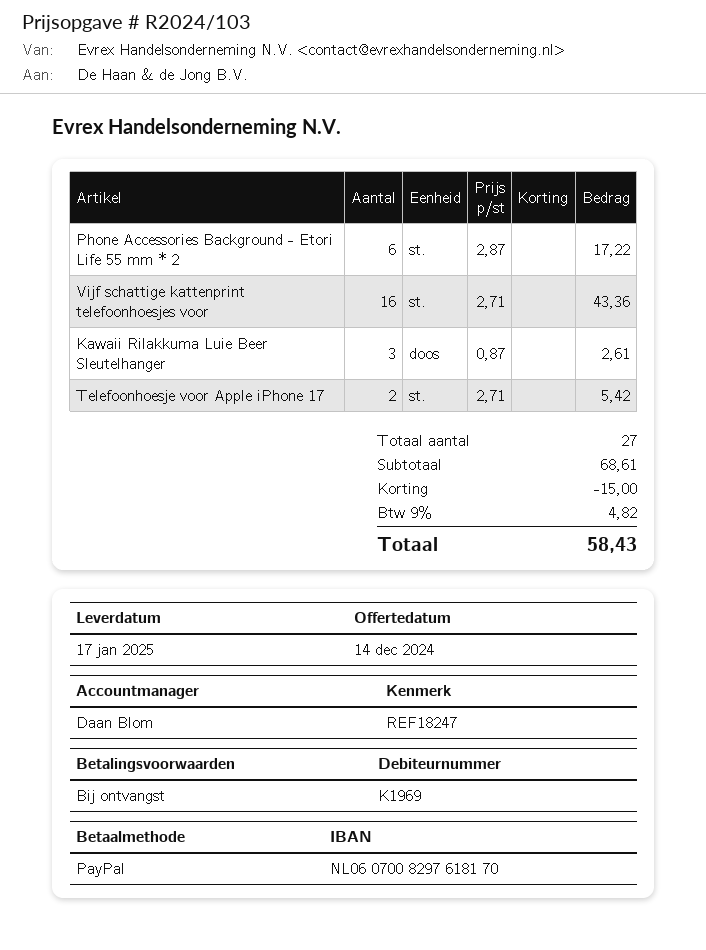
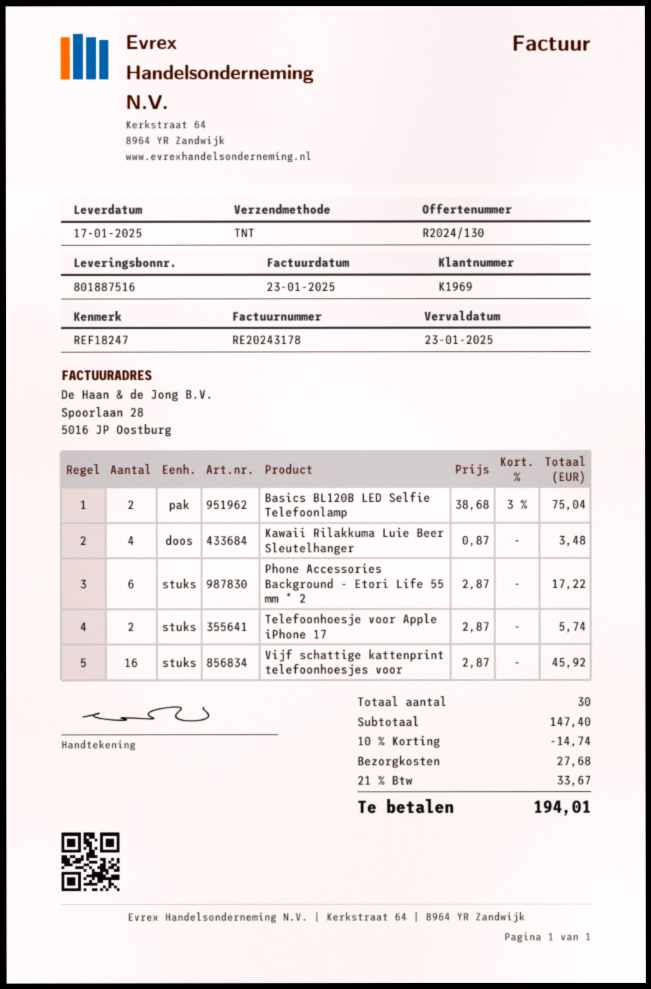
quote number: R2024/103 -> R2024/130
Vijf schattige kattenprint telefoonhoesjes voor: 16 x 2.71 = 43.36 -> 16 x 2.87 = 45.92
Kawaii Rilakkuma Luie Beer Sleutelhanger: 3 x 0.87 = 2.61 -> 4 x 0.87 = 3.48
Telefoonhoesje voor Apple iPhone 17: 2 x 2.71 = 5.42 -> 2 x 2.87 = 5.74
Basics BL120B LED Selfie Telefoonlamp: none -> 2 x 38.68 - 3% = 75.04
total quantity: 27 -> 30
subtotal: 68.61 -> 147.40
discount: 15.00 -> 14.74
shipping: none -> 27.68
tax: 9% = 4.82 -> 21% = 33.67
total: 58.43 -> 194.01

